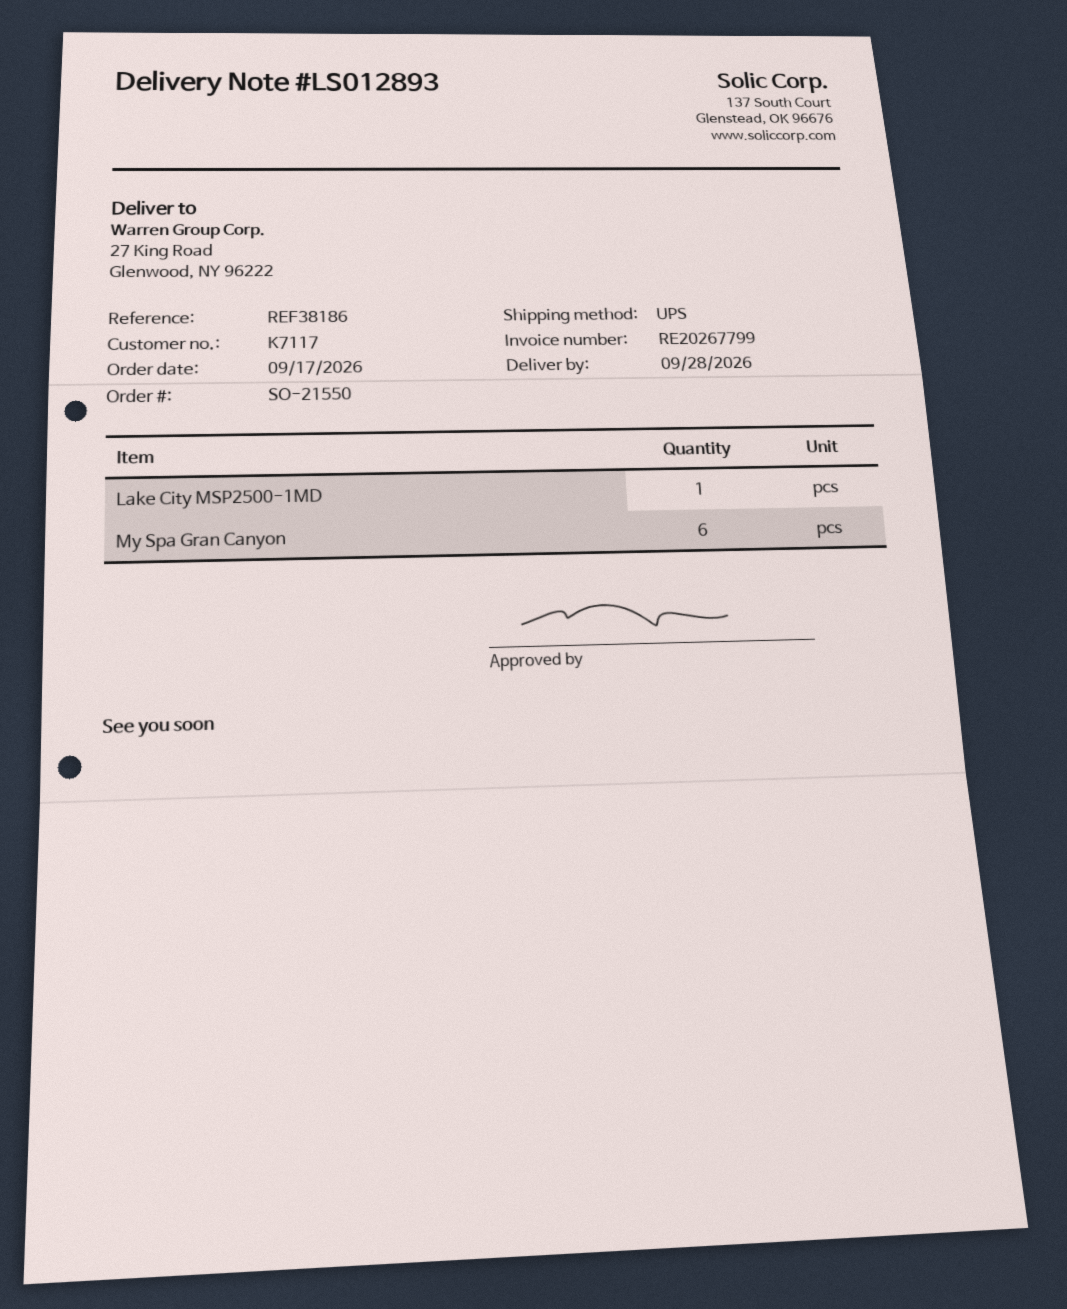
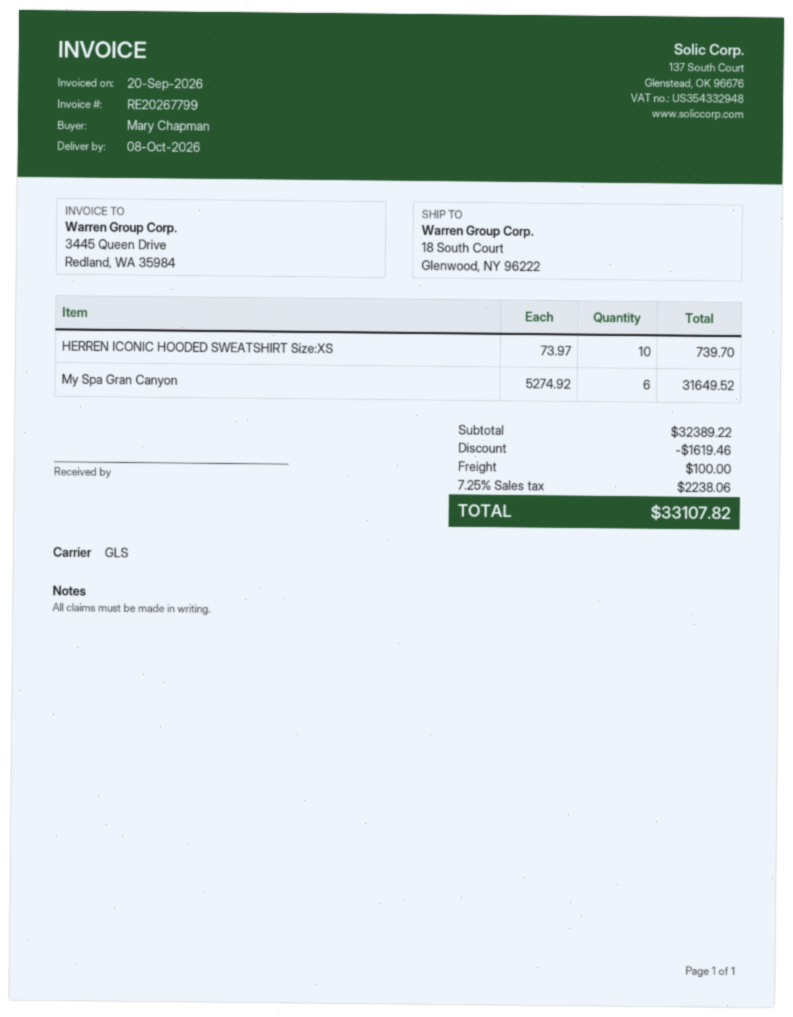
delivery date: 2026-09-28 -> 2026-10-08
shipping method: UPS -> GLS
ship to: 27 King Road, Glenwood, NY 96222 -> 18 South Court, Glenwood, NY 96222
Lake City MSP2500-1MD: 1 -> none
HERREN ICONIC HOODED SWEATSHIRT Size:XS: none -> 10

